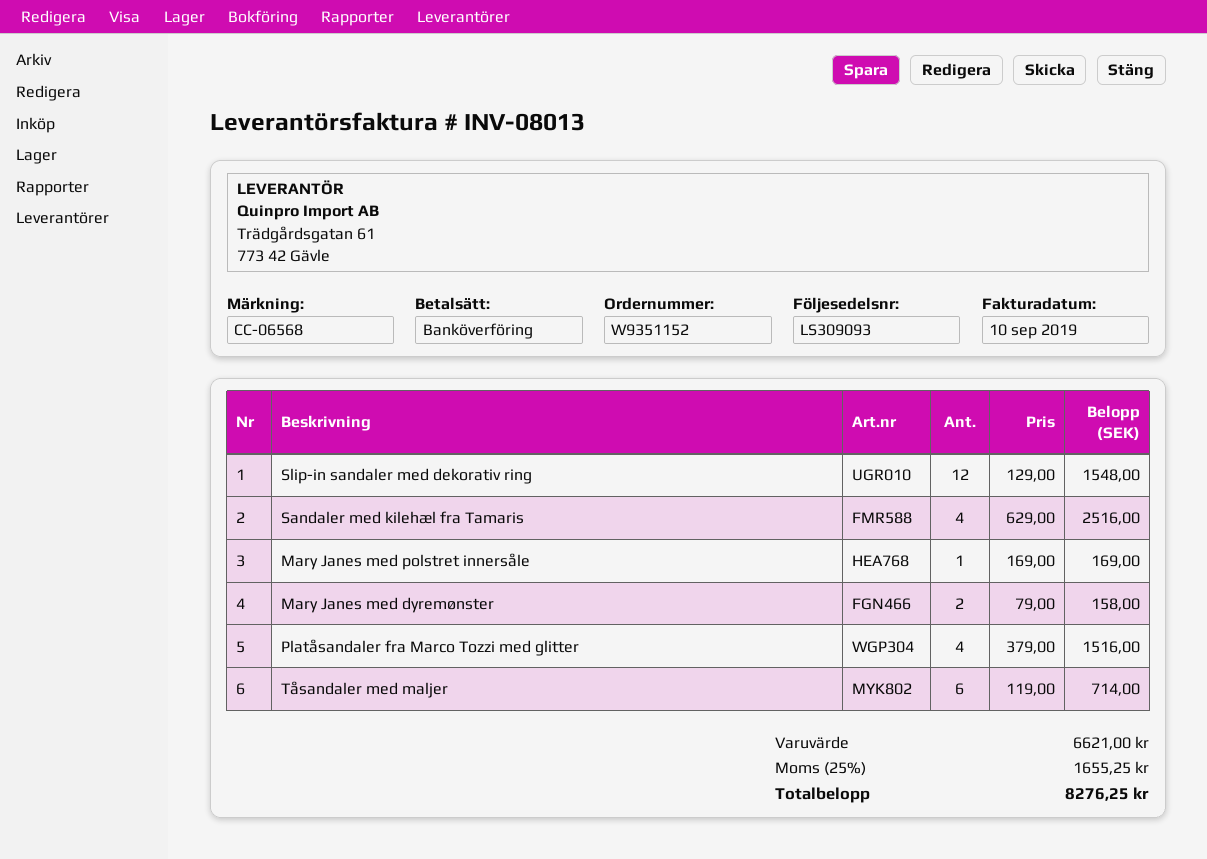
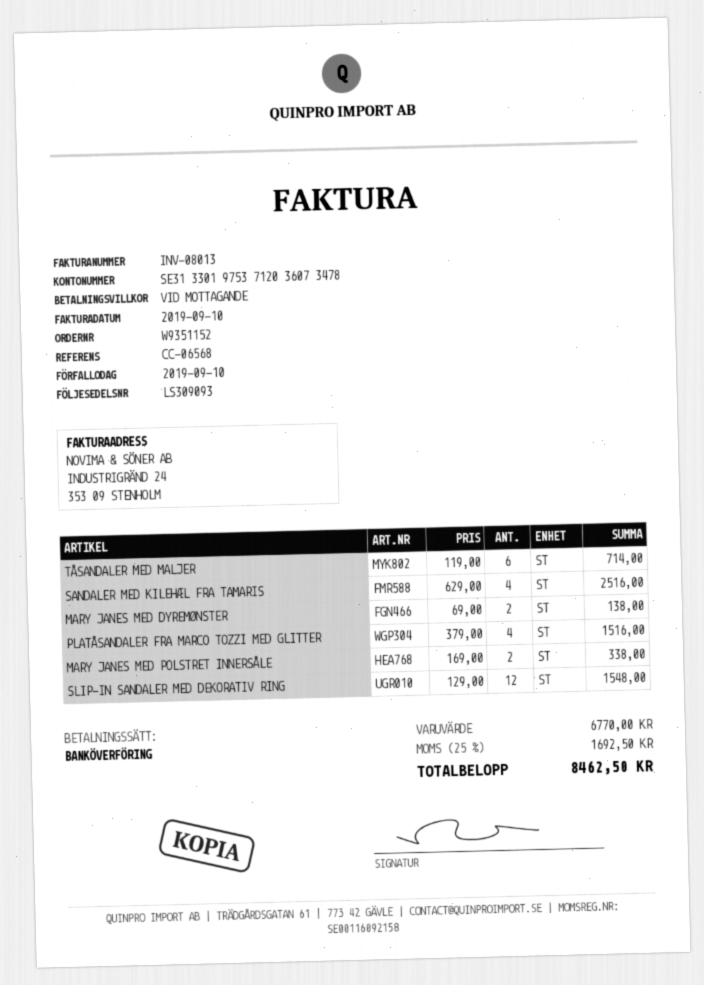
Mary Janes med polstret innersåle: 1 x 169.00 = 169.00 -> 2 x 169.00 = 338.00
Mary Janes med dyremønster: 2 x 79.00 = 158.00 -> 2 x 69.00 = 138.00
subtotal: 6621.00 -> 6770.00
tax: 25% = 1655.25 -> 25% = 1692.50
total: 8276.25 -> 8462.50

